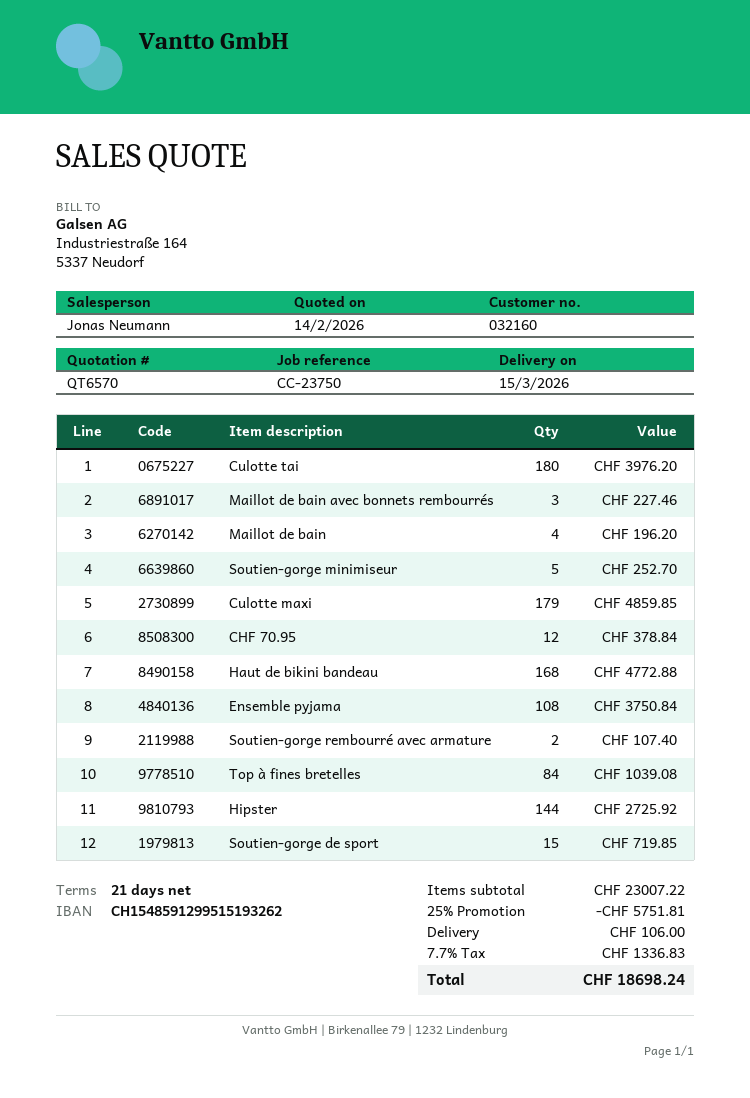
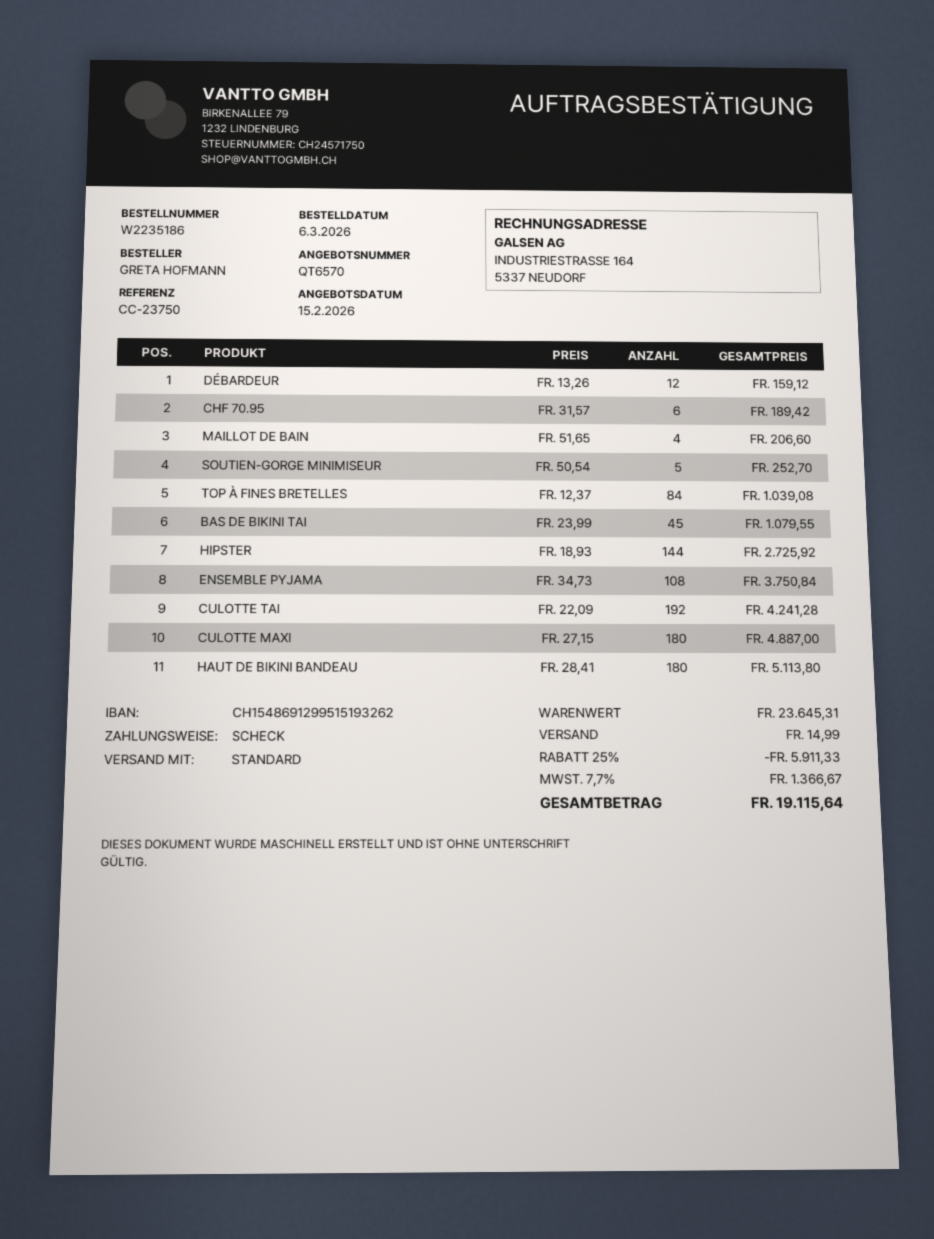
quote date: 2026-02-14 -> 2026-02-15
bank account: CH1548591299515193262 -> CH1548691299515193262
Culotte tai: 180 for 3976.20 -> 192 for 4241.28
Maillot de bain avec bonnets rembourrés: 3 for 227.46 -> none
Maillot de bain: 4 for 196.20 -> 4 for 206.60
Culotte maxi: 179 for 4859.85 -> 180 for 4887.00
CHF 70.95: 12 for 378.84 -> 6 for 189.42
Haut de bikini bandeau: 168 for 4772.88 -> 180 for 5113.80
Soutien-gorge rembourré avec armature: 2 for 107.40 -> none
Soutien-gorge de sport: 15 for 719.85 -> none
DÉBARDEUR: none -> 12 for 159.12
BAS DE BIKINI TAI: none -> 45 for 1079.55
subtotal: 23007.22 -> 23645.31
discount: 25% = 5751.81 -> 25% = 5911.33
shipping: 106.00 -> 14.99
tax: 7.7% = 1336.83 -> 7.7% = 1366.67
total: 18698.24 -> 19115.64

